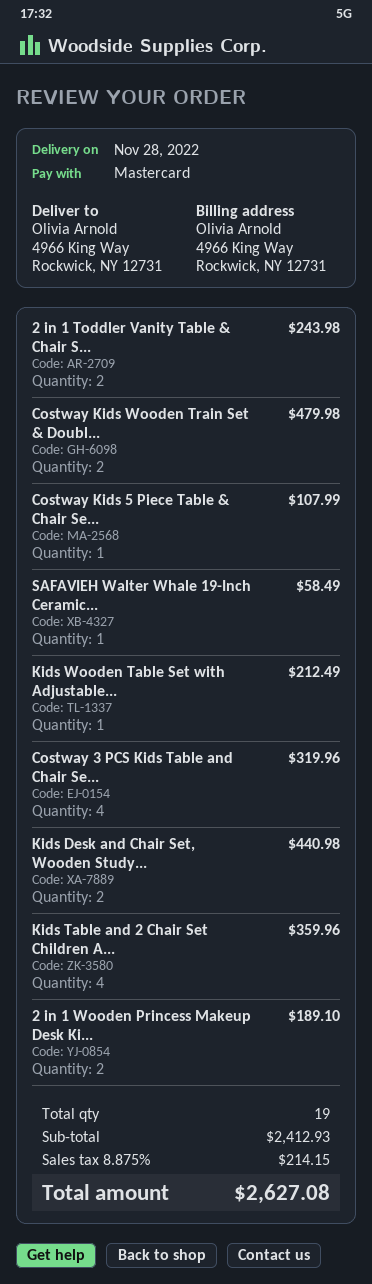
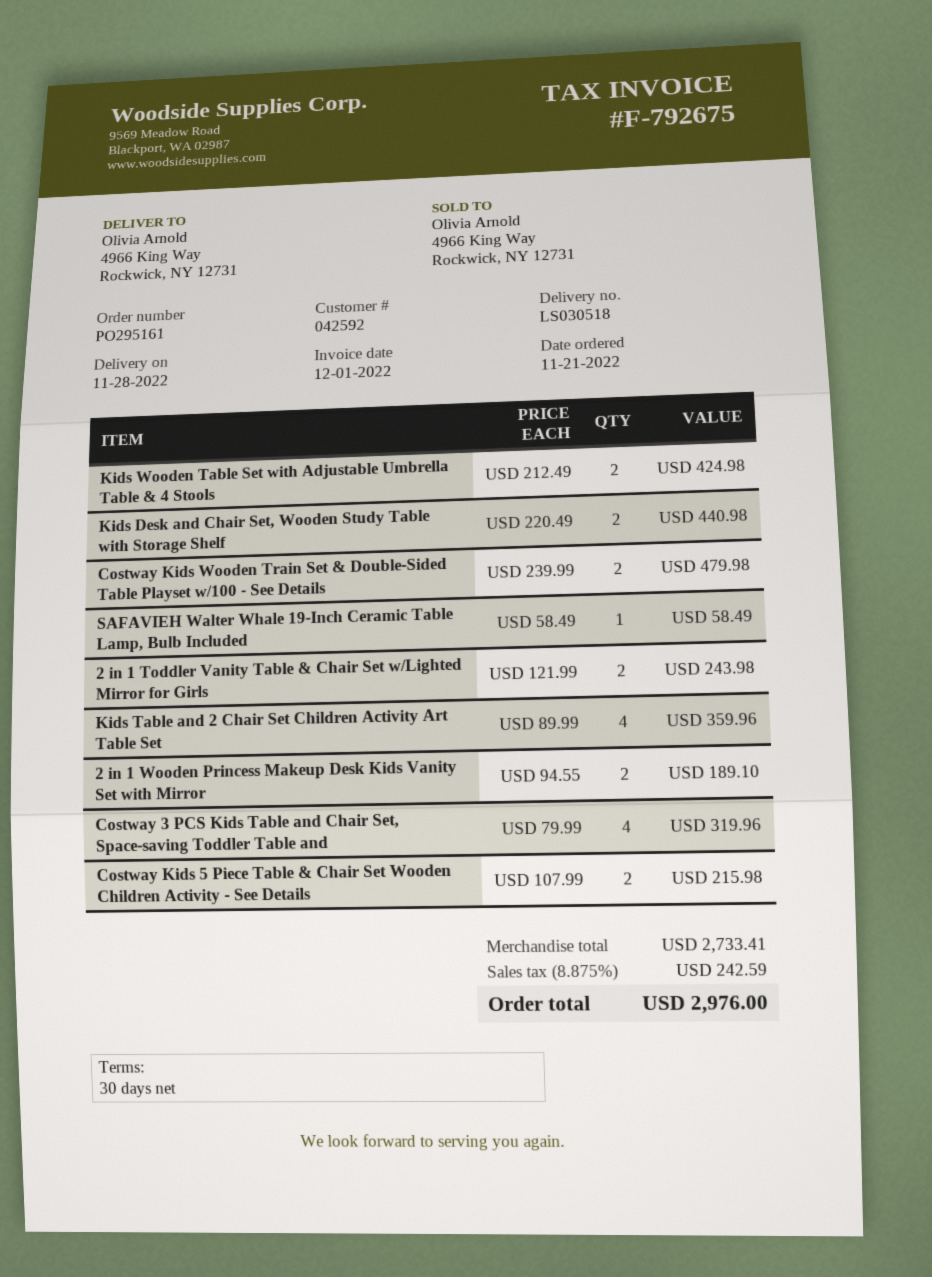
Costway Kids 5 Piece Table & Chair Se...: 1 for 107.99 -> 2 for 215.98
Kids Wooden Table Set with Adjustable...: 1 for 212.49 -> 2 for 424.98
subtotal: 2412.93 -> 2733.41
tax: 8.875% = 214.15 -> 8.875% = 242.59
total: 2627.08 -> 2976.00

